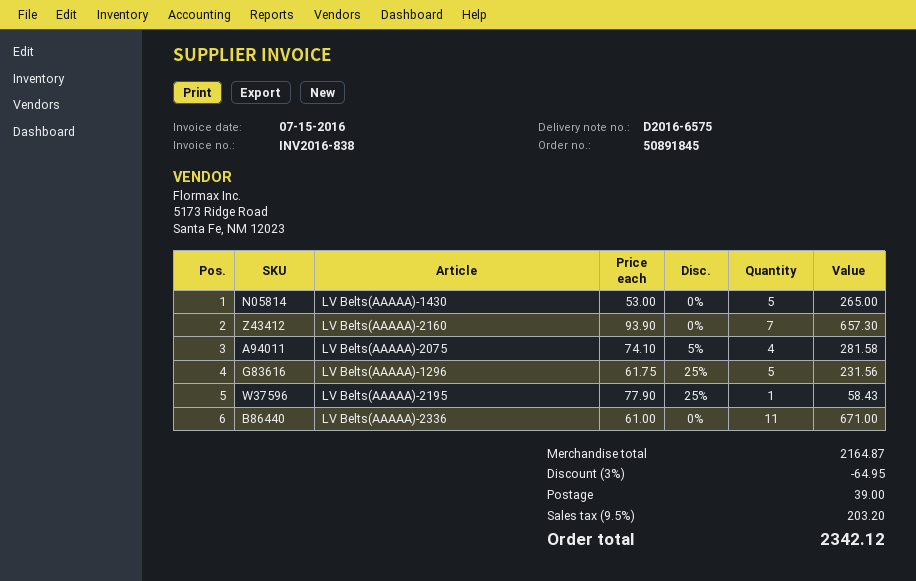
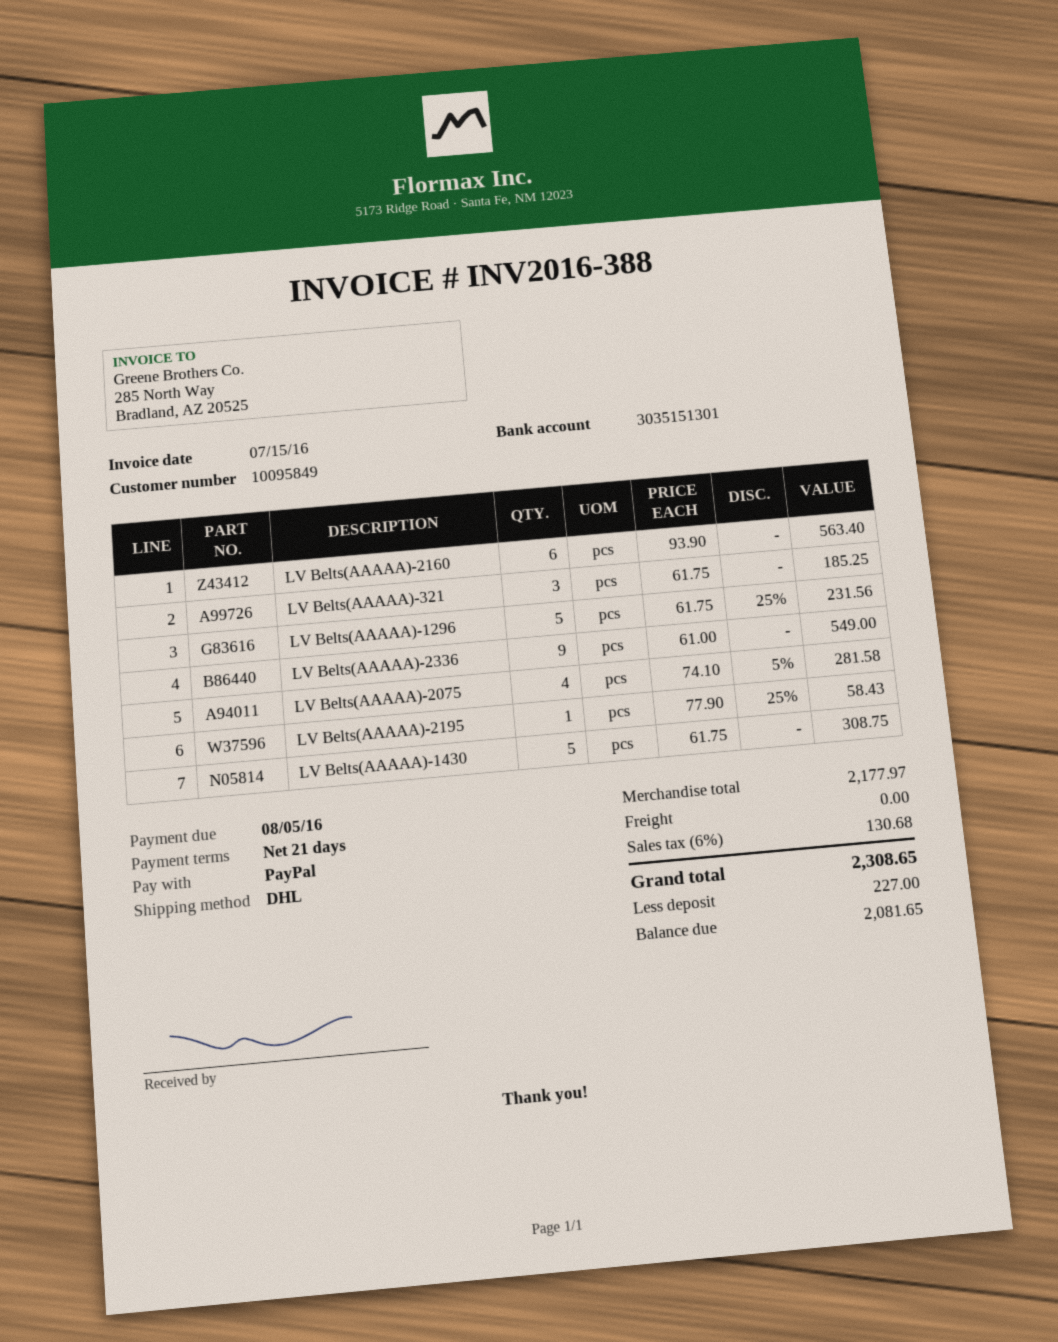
invoice number: INV2016-838 -> INV2016-388
LV Belts(AAAAA)-1430: 5 x 53.00 = 265.00 -> 5 x 61.75 = 308.75
LV Belts(AAAAA)-2160: 7 x 93.90 = 657.30 -> 6 x 93.90 = 563.40
LV Belts(AAAAA)-2336: 11 x 61.00 = 671.00 -> 9 x 61.00 = 549.00
LV Belts(AAAAA)-321: none -> 3 x 61.75 = 185.25
subtotal: 2164.87 -> 2177.97
discount: 3% = 64.95 -> none
shipping: 39.00 -> 0.00
tax: 9.5% = 203.20 -> 6% = 130.68
total: 2342.12 -> 2308.65

